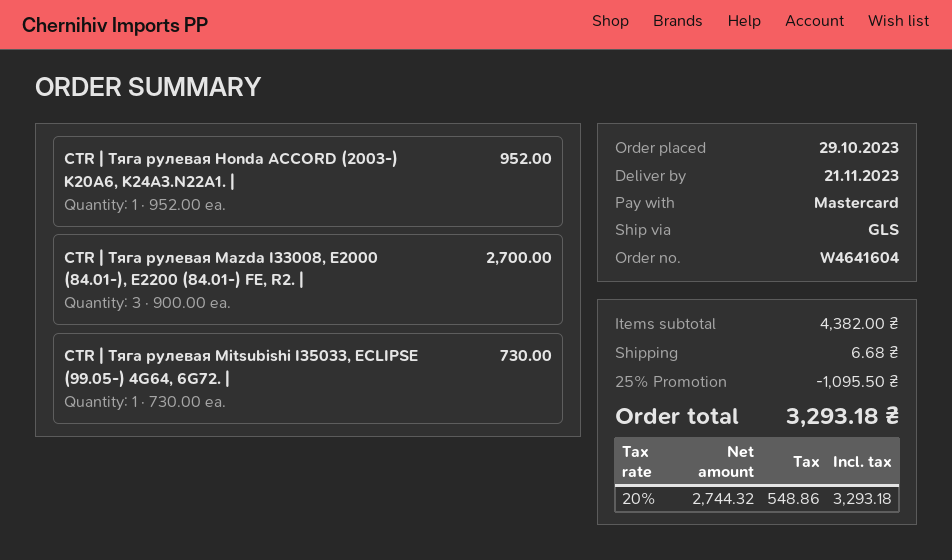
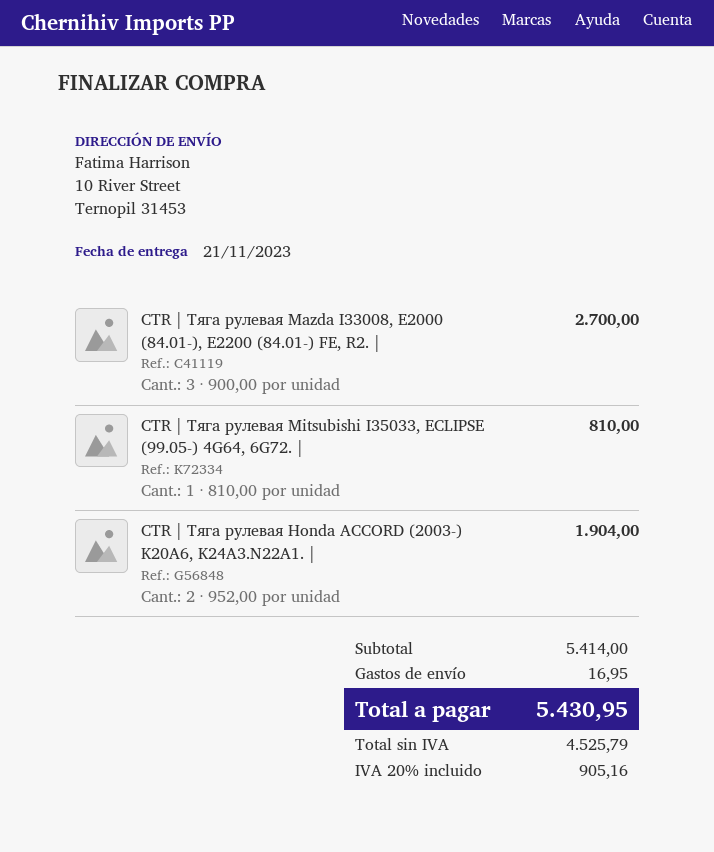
CTR | Тяга рулевая Honda ACCORD (2003-) K20A6, K24A3.N22A1. |: 1 x 952.00 = 952.00 -> 2 x 952.00 = 1904.00
CTR | Тяга рулевая Mitsubishi I35033, ECLIPSE (99.05-) 4G64, 6G72. |: 1 x 730.00 = 730.00 -> 1 x 810.00 = 810.00
subtotal: 4382.00 -> 5414.00
discount: 25% = 1095.50 -> none
shipping: 6.68 -> 16.95
net: 2744.32 -> 4525.79
tax: 20% = 548.86 -> 20% = 905.16
total: 3293.18 -> 5430.95

